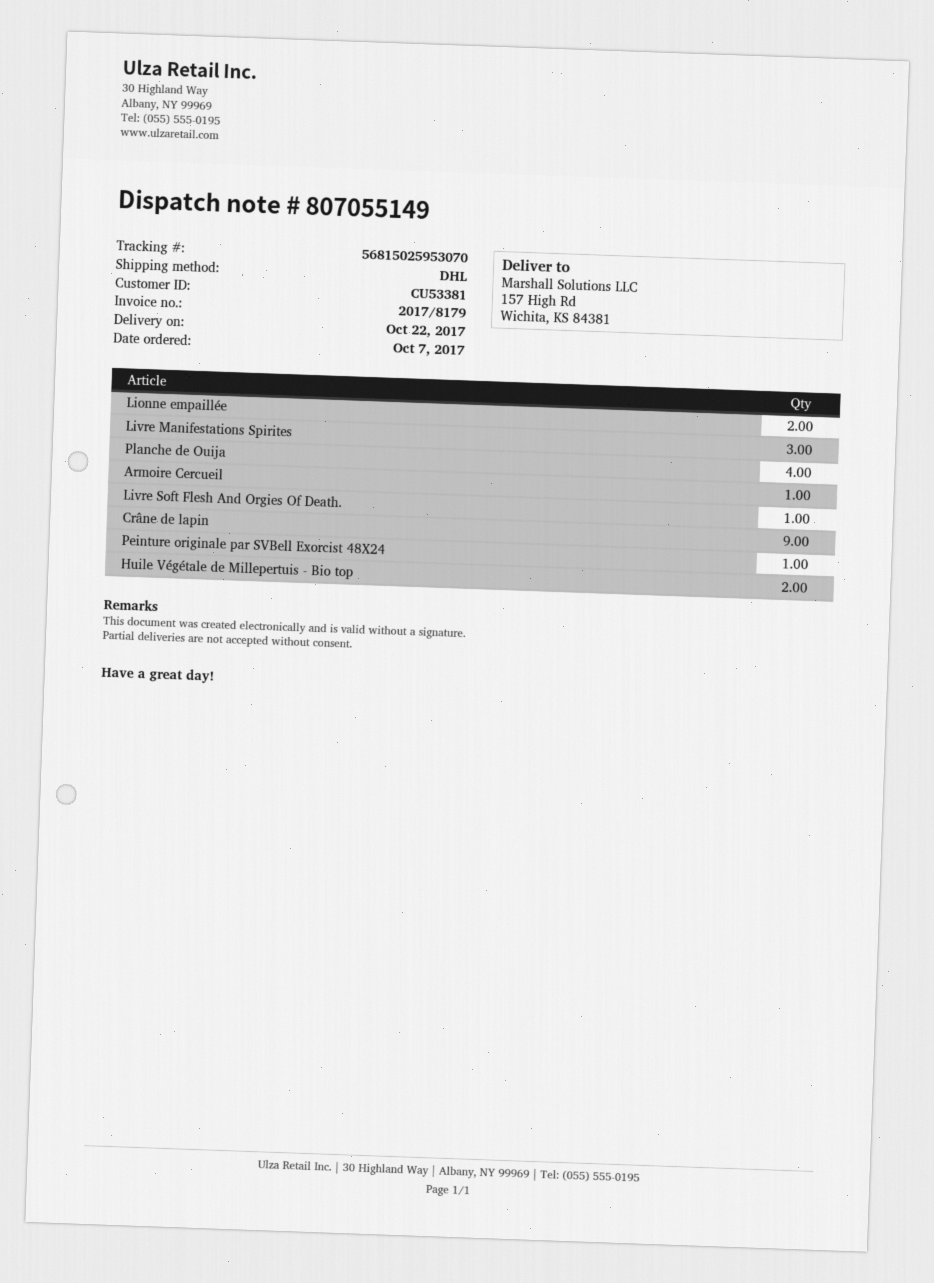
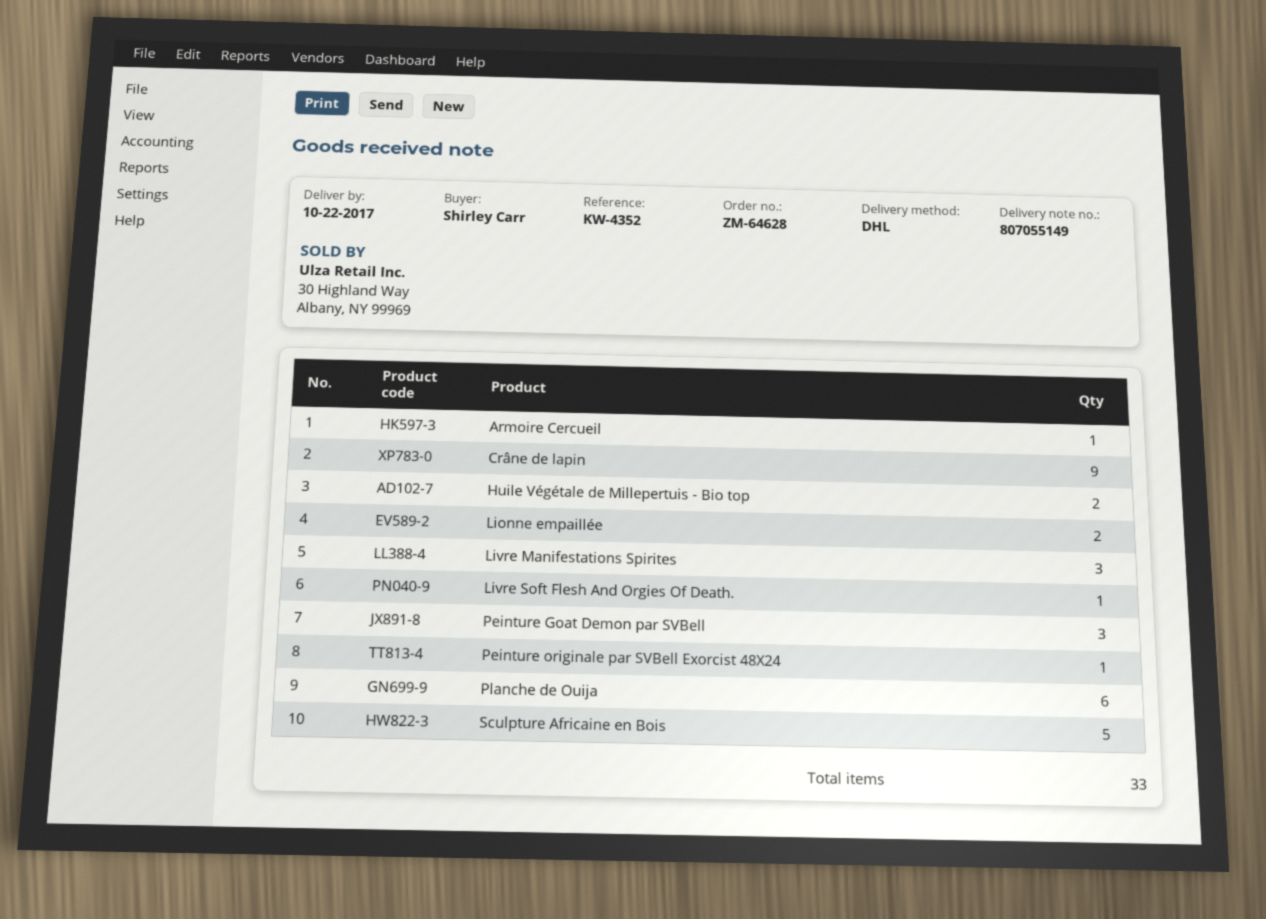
Planche de Ouija: 4 -> 6
Peinture Goat Demon par SVBell: none -> 3
Sculpture Africaine en Bois: none -> 5

